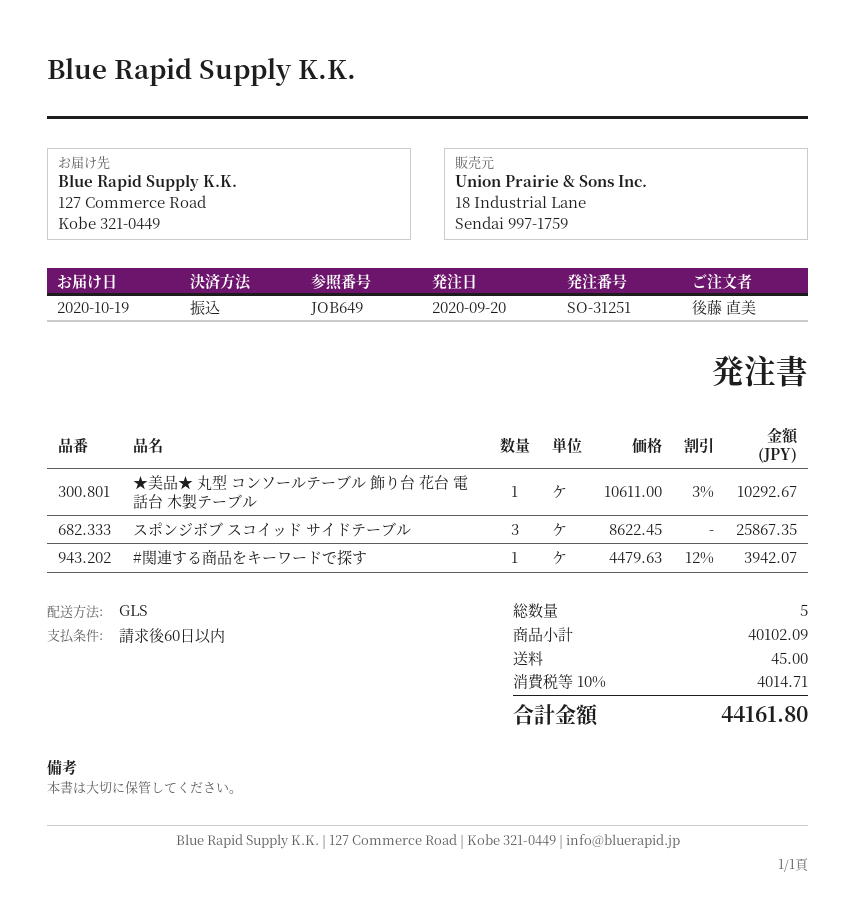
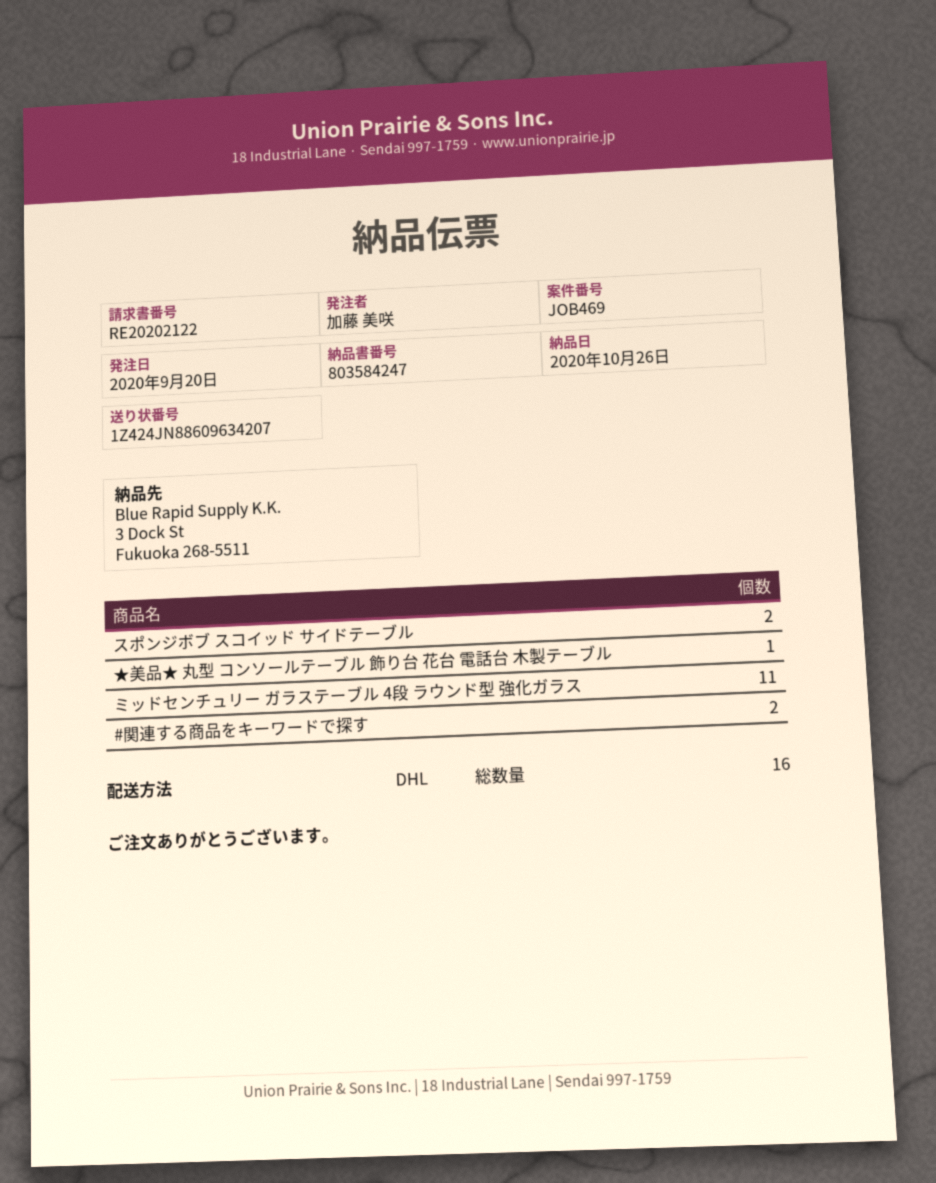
delivery date: 2020-10-19 -> 2020-10-26
reference: JOB649 -> JOB469
ordered by: 後藤 直美 -> 加藤 美咲
shipping method: GLS -> DHL
ship to: 127 Commerce Road, Kobe 321-0449 -> 3 Dock St, Fukuoka 268-5511
スポンジボブ スコイッド サイドテーブル: 3 -> 2
#関連する商品をキーワードで探す: 1 -> 2
ミッドセンチュリー ガラステーブル 4段 ラウンド型 強化ガラス: none -> 11
total quantity: 5 -> 16

